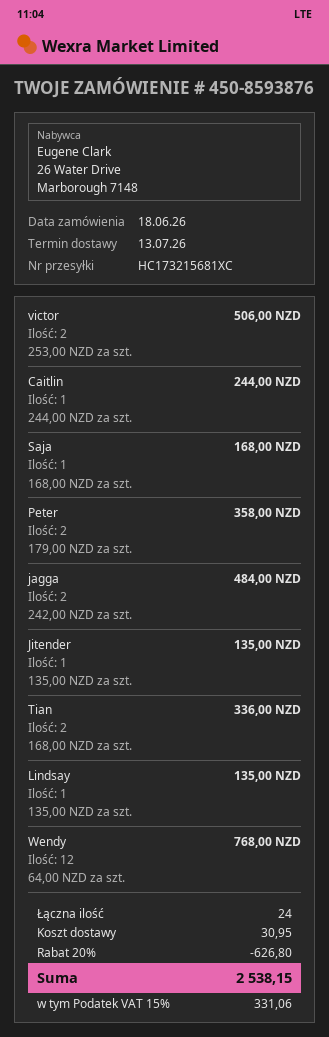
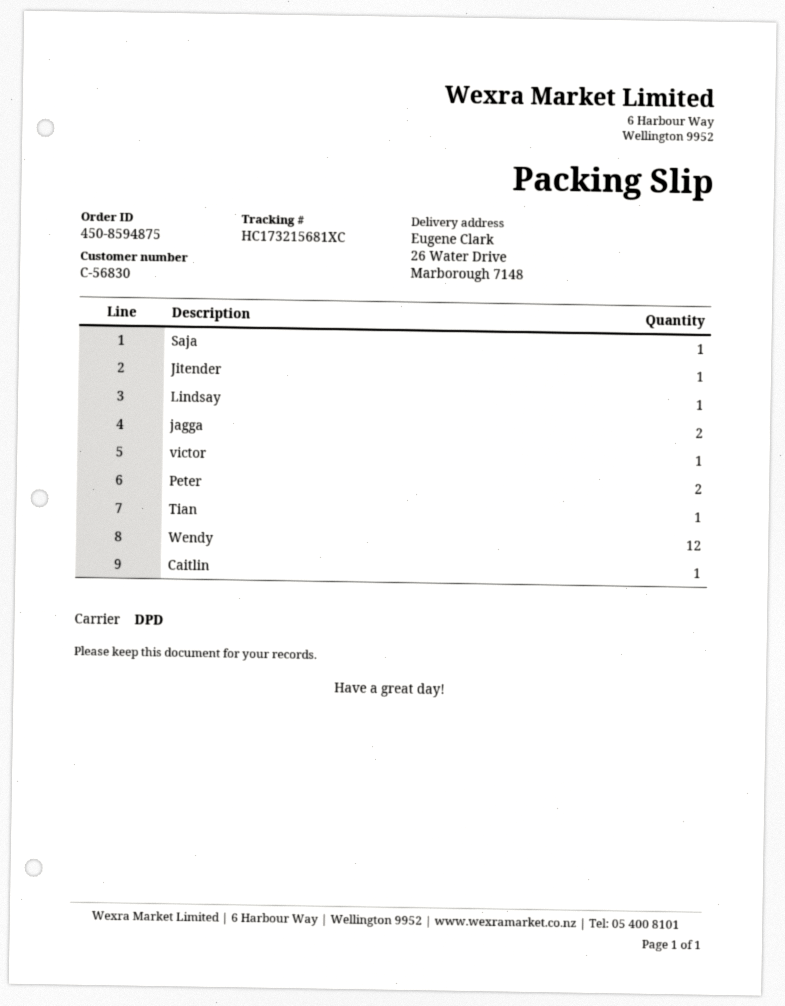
order number: 450-8593876 -> 450-8594875
victor: 2 -> 1
Tian: 2 -> 1

